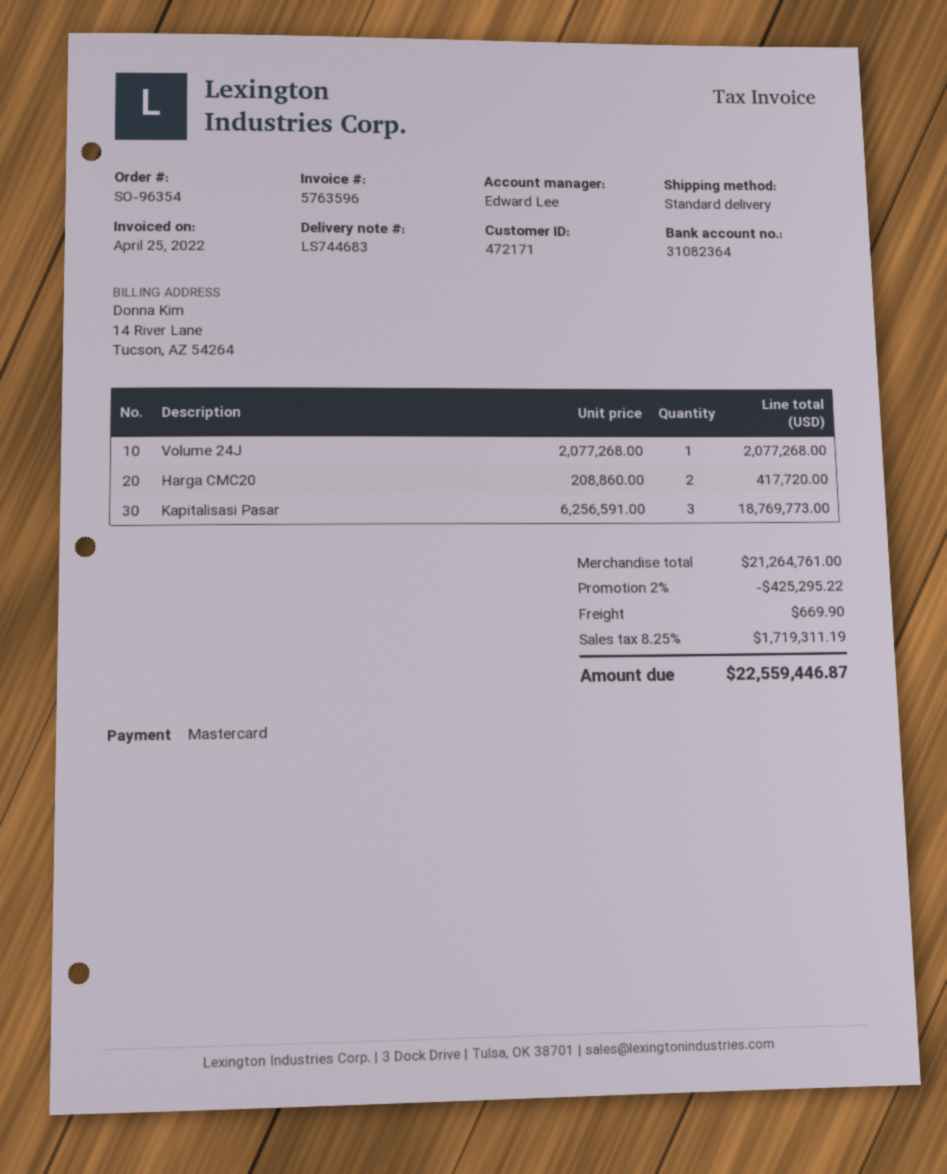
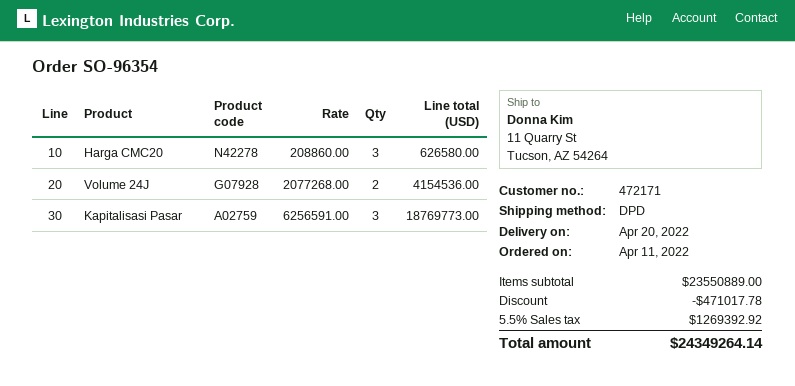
shipping method: standard -> DPD
Volume 24J: 1 x 2077268.00 = 2077268.00 -> 2 x 2077268.00 = 4154536.00
Harga CMC20: 2 x 208860.00 = 417720.00 -> 3 x 208860.00 = 626580.00
subtotal: 21264761.00 -> 23550889.00
discount: 425295.22 -> 471017.78
shipping: 669.90 -> none
tax: 8.25% = 1719311.19 -> 5.5% = 1269392.92
total: 22559446.87 -> 24349264.14

